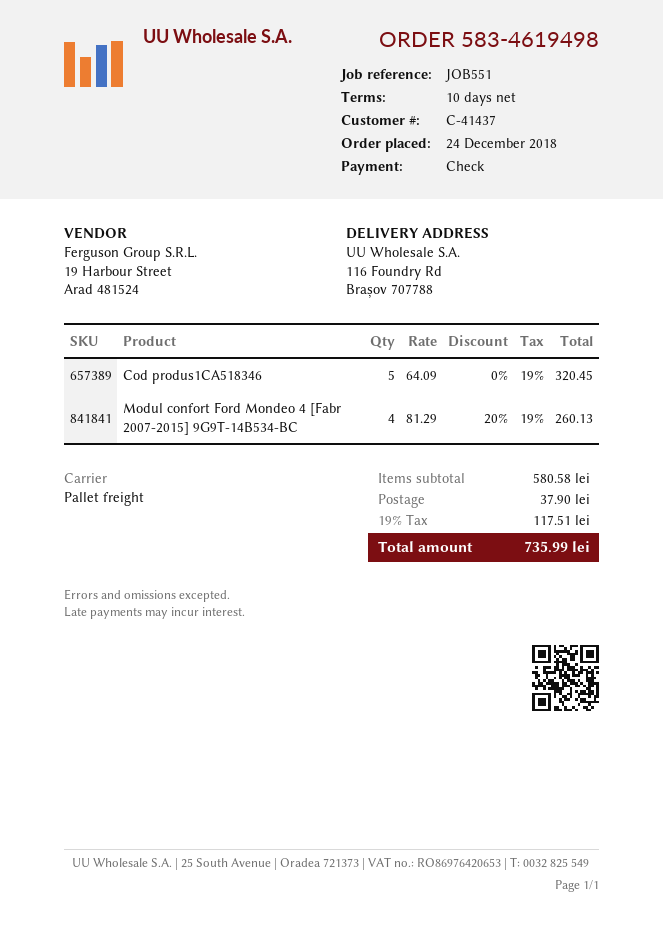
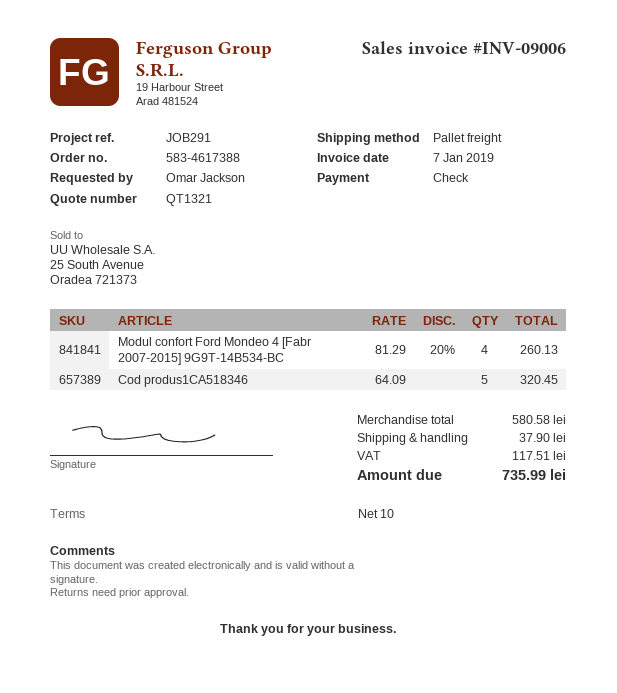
order number: 583-4619498 -> 583-4617388
reference: JOB551 -> JOB291

